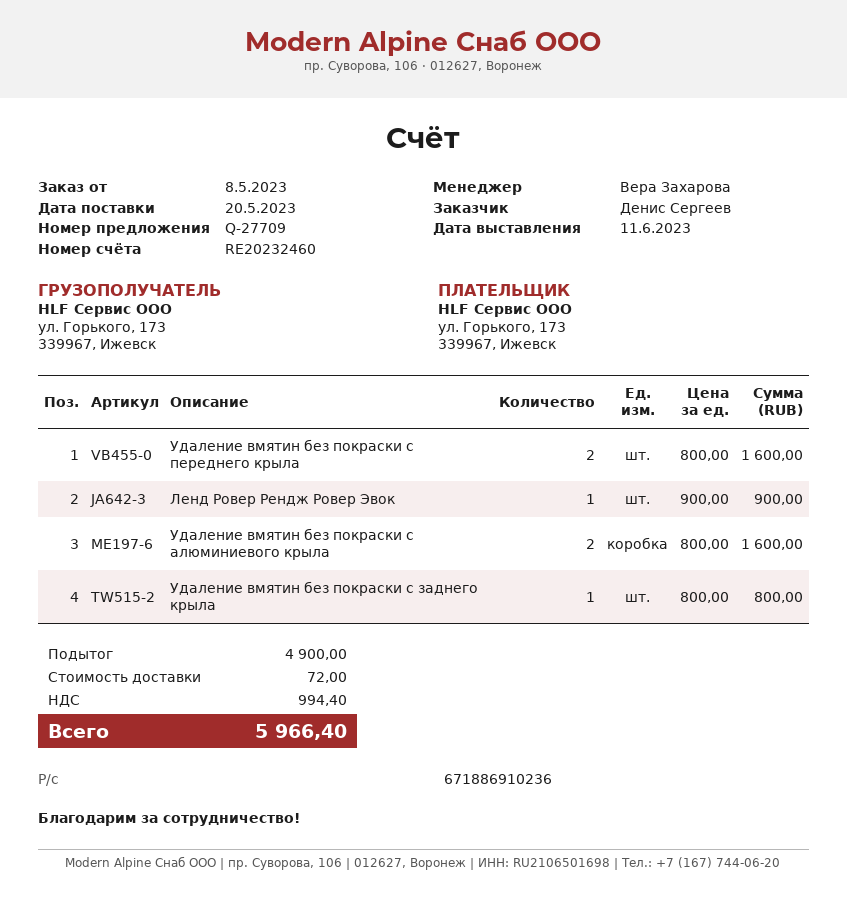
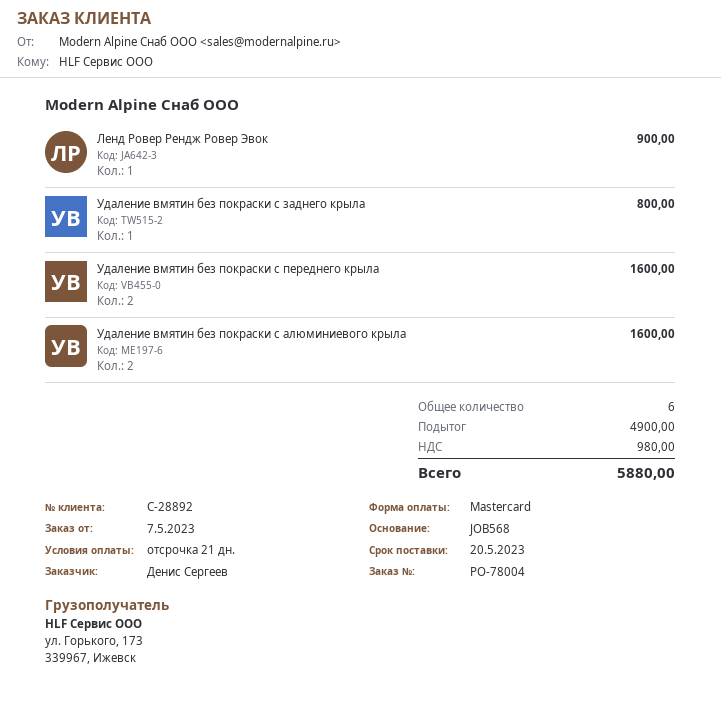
order date: 2023-05-08 -> 2023-05-07
shipping: 72.00 -> none
tax: 994.40 -> 980.00
total: 5966.40 -> 5880.00

